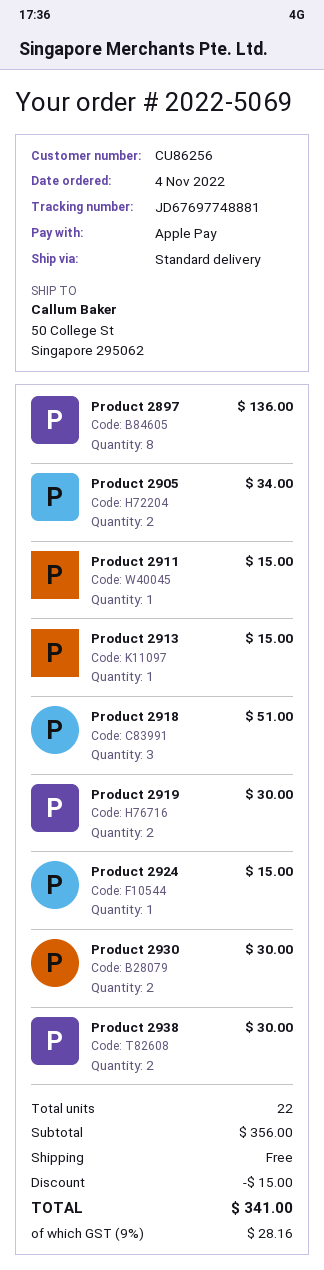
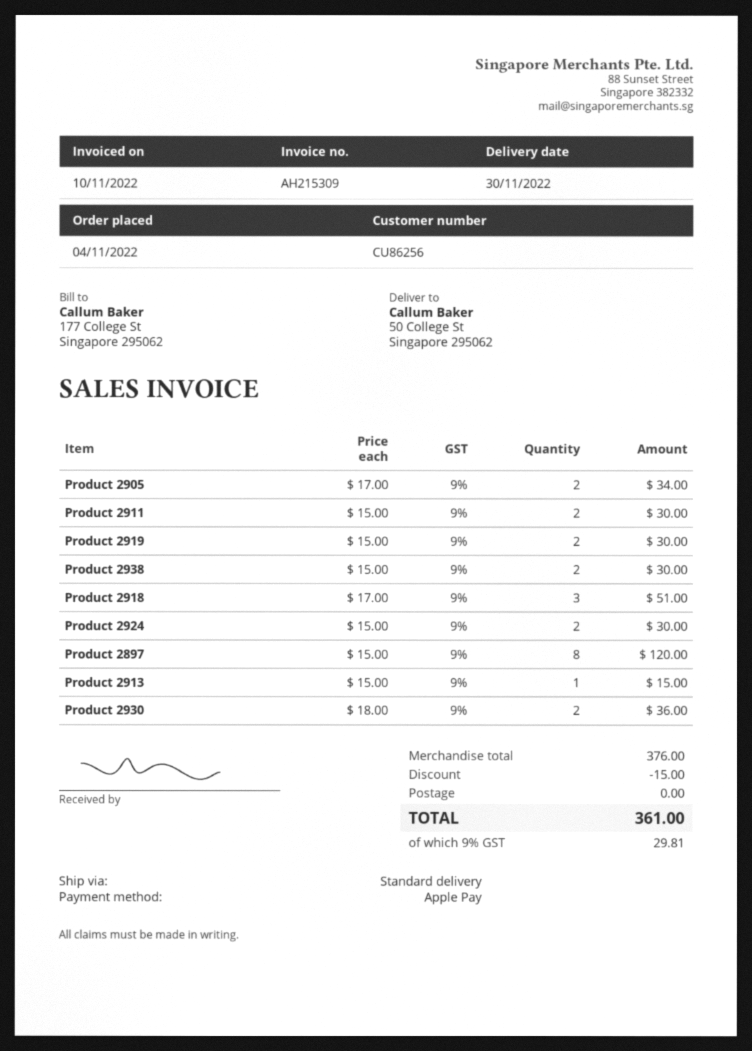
Product 2897: 8 for 136.00 -> 8 for 120.00
Product 2911: 1 for 15.00 -> 2 for 30.00
Product 2924: 1 for 15.00 -> 2 for 30.00
Product 2930: 2 for 30.00 -> 2 for 36.00
subtotal: 356.00 -> 376.00
tax: 9% = 28.16 -> 9% = 29.81
total: 341.00 -> 361.00

